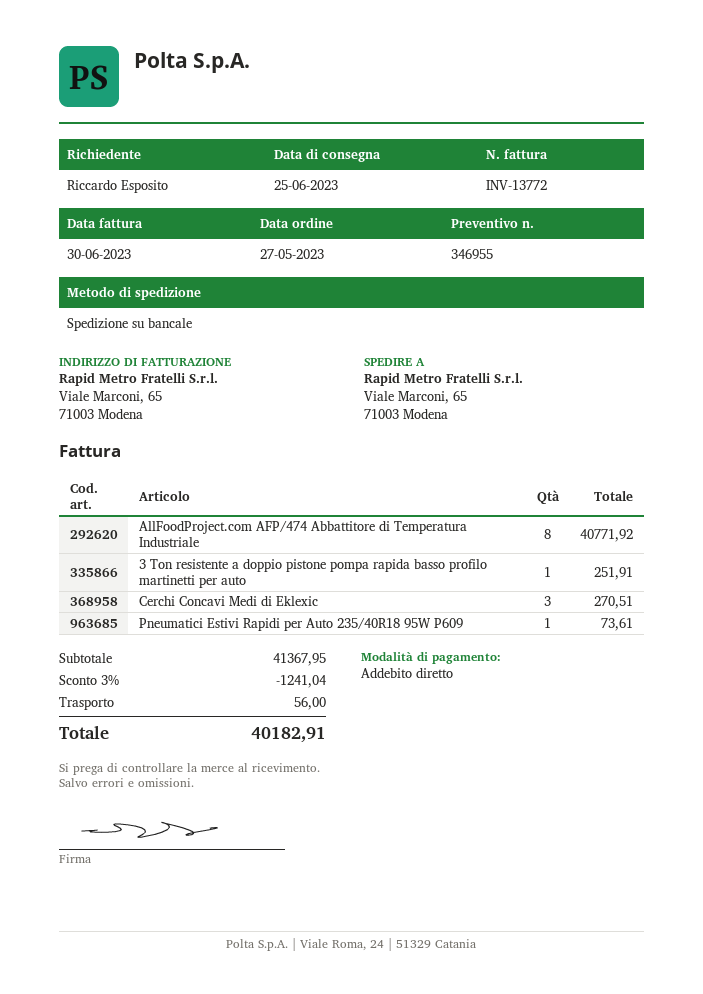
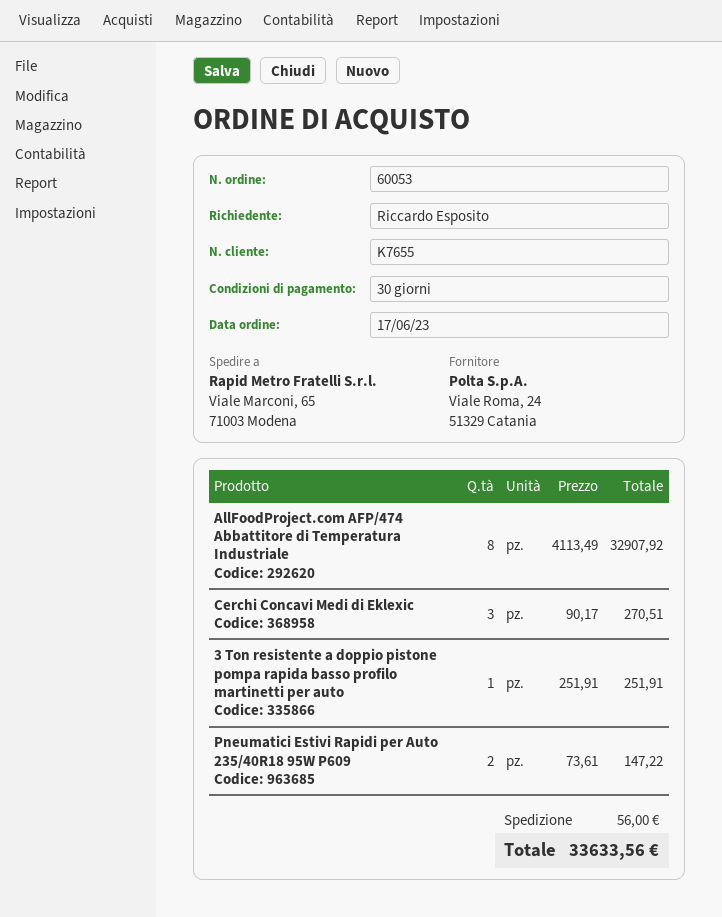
order date: 2023-05-27 -> 2023-06-17
AllFoodProject.com AFP/474 Abbattitore di Temperatura Industriale: 8 for 40771.92 -> 8 for 32907.92
Pneumatici Estivi Rapidi per Auto 235/40R18 95W P609: 1 for 73.61 -> 2 for 147.22
discount: 3% = 1241.04 -> none
total: 40182.91 -> 33633.56

